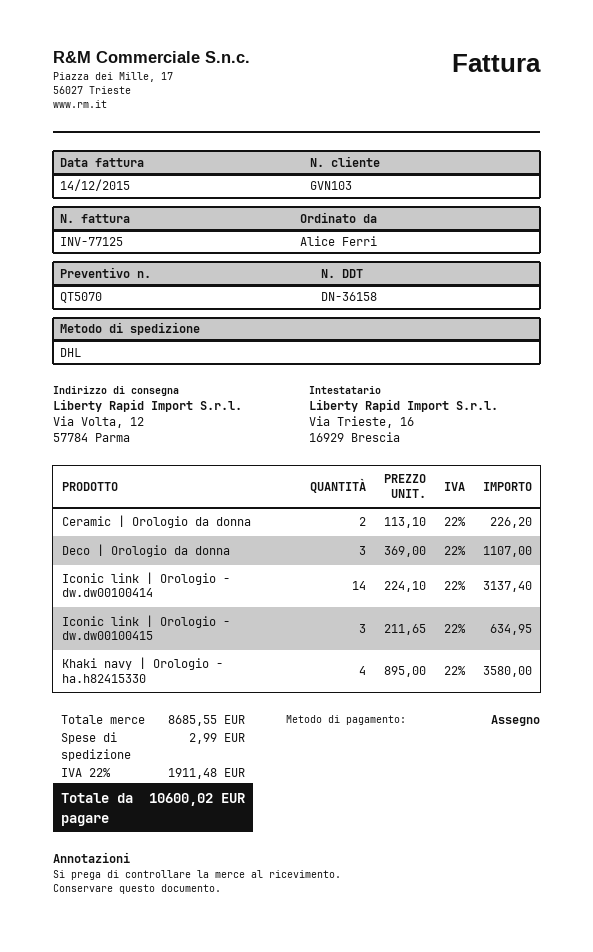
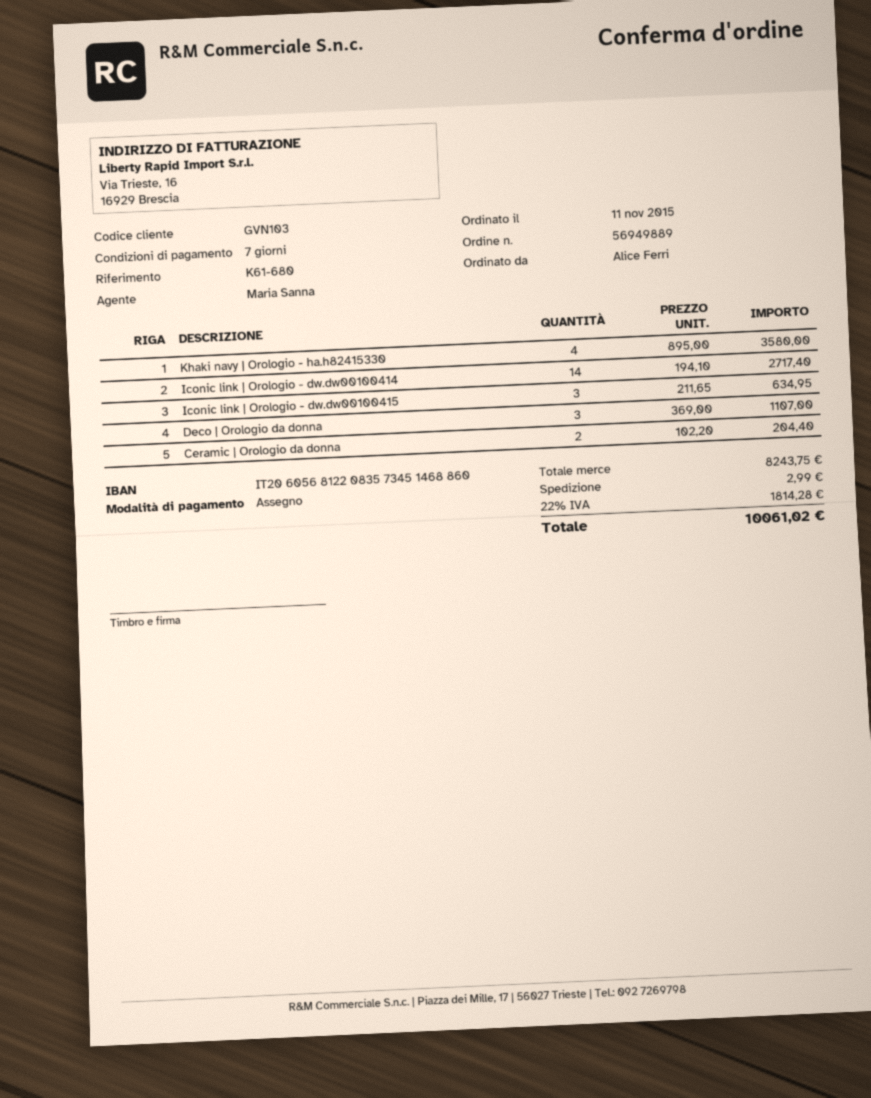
Ceramic | Orologio da donna: 2 x 113.10 = 226.20 -> 2 x 102.20 = 204.40
Iconic link | Orologio - dw.dw00100414: 14 x 224.10 = 3137.40 -> 14 x 194.10 = 2717.40
subtotal: 8685.55 -> 8243.75
tax: 22% = 1911.48 -> 22% = 1814.28
total: 10600.02 -> 10061.02

